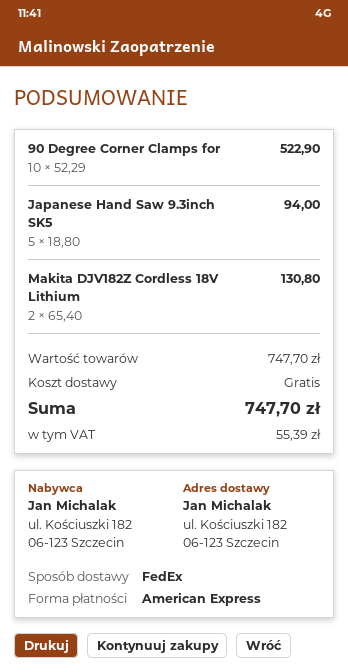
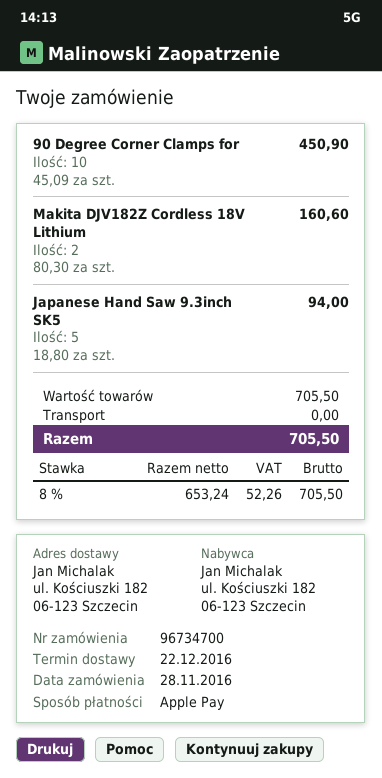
payment method: American Express -> Apple Pay
90 Degree Corner Clamps for: 10 x 52.29 = 522.90 -> 10 x 45.09 = 450.90
Makita DJV182Z Cordless 18V Lithium: 2 x 65.40 = 130.80 -> 2 x 80.30 = 160.60
subtotal: 747.70 -> 705.50
tax: 55.39 -> 52.26
total: 747.70 -> 705.50

